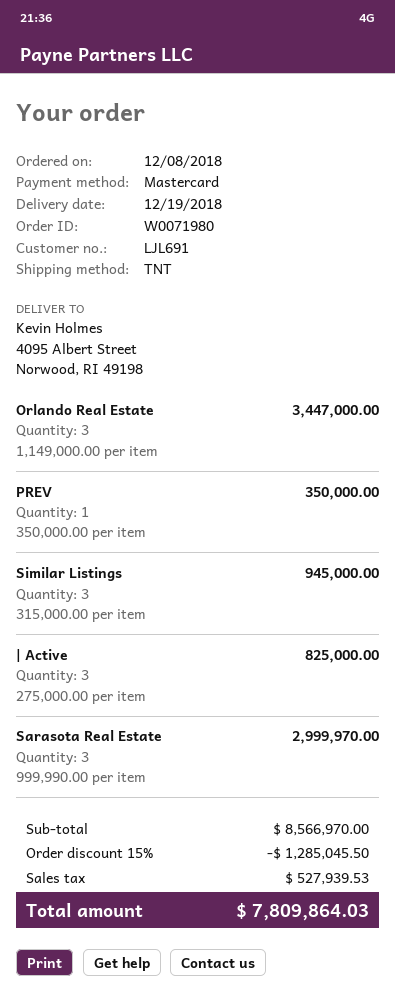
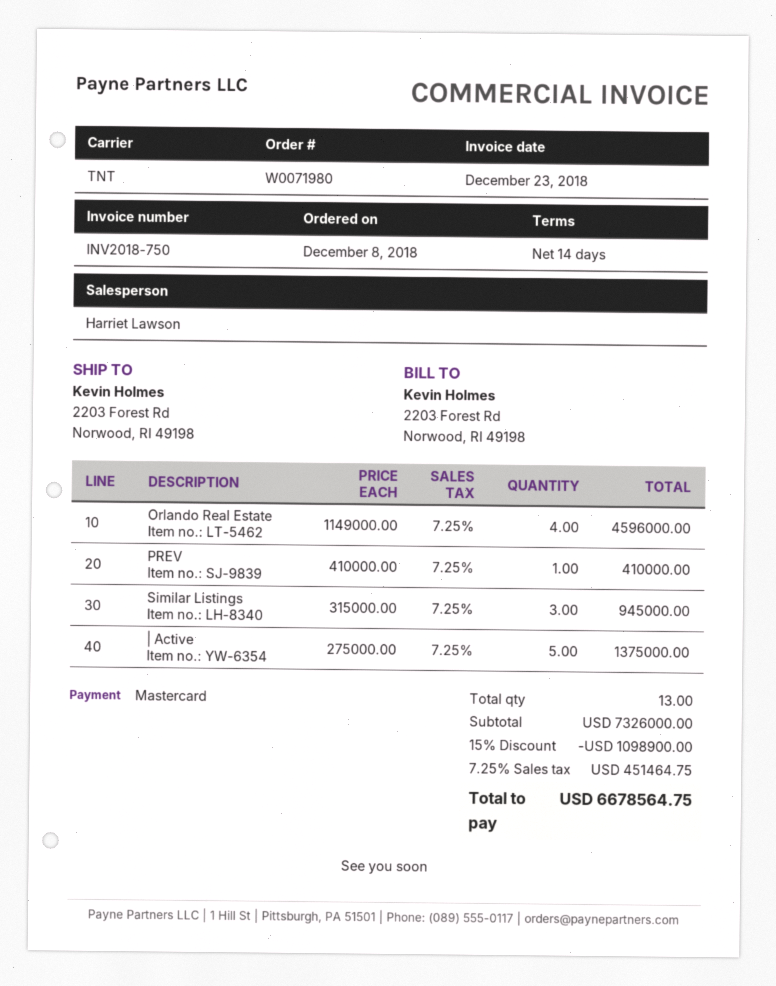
ship to: 4095 Albert Street, Norwood, RI 49198 -> 2203 Forest Rd, Norwood, RI 49198
Orlando Real Estate: 3 x 1149000.00 = 3447000.00 -> 4 x 1149000.00 = 4596000.00
PREV: 1 x 350000.00 = 350000.00 -> 1 x 410000.00 = 410000.00
| Active: 3 x 275000.00 = 825000.00 -> 5 x 275000.00 = 1375000.00
Sarasota Real Estate: 3 x 999990.00 = 2999970.00 -> none
subtotal: 8566970.00 -> 7326000.00
discount: 15% = 1285045.50 -> 15% = 1098900.00
tax: 527939.53 -> 451464.75
total: 7809864.03 -> 6678564.75

